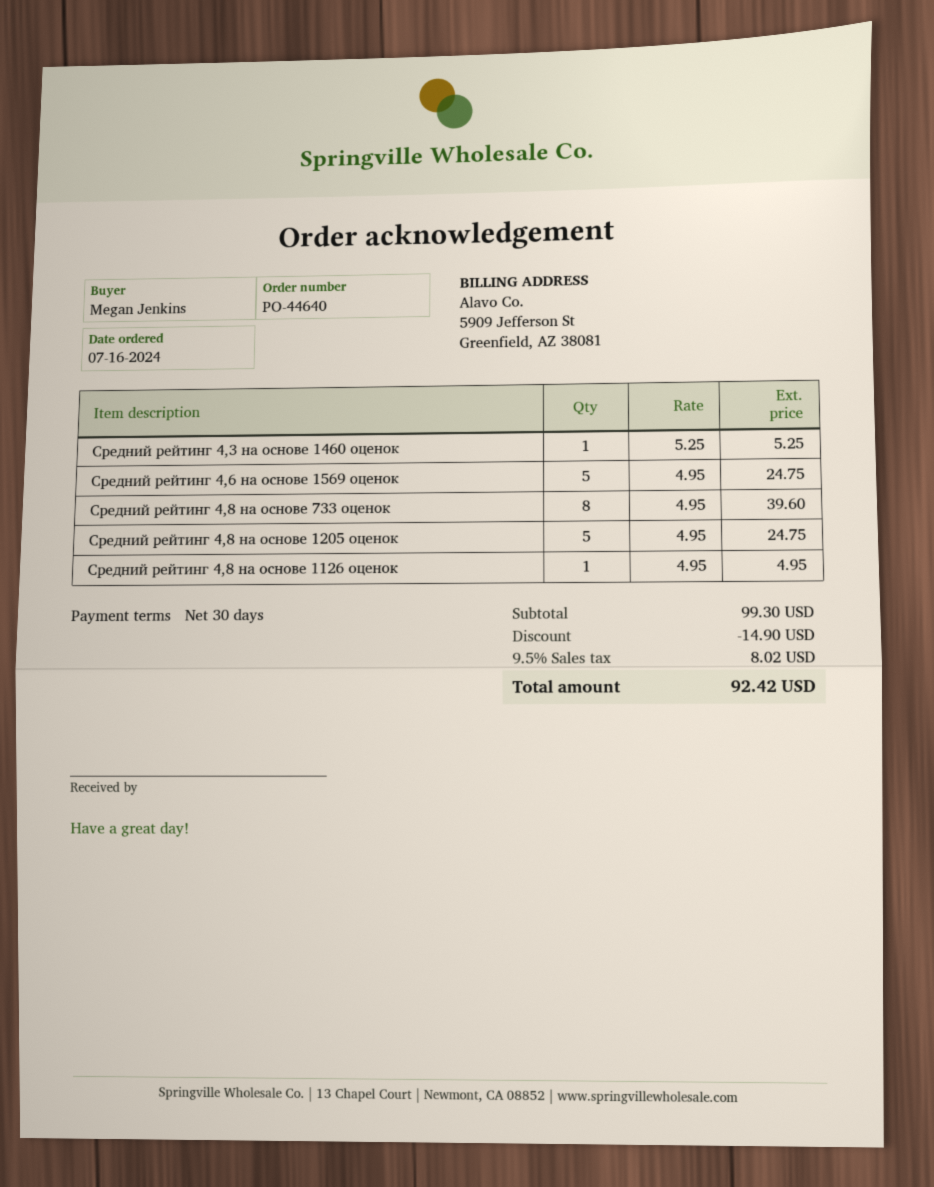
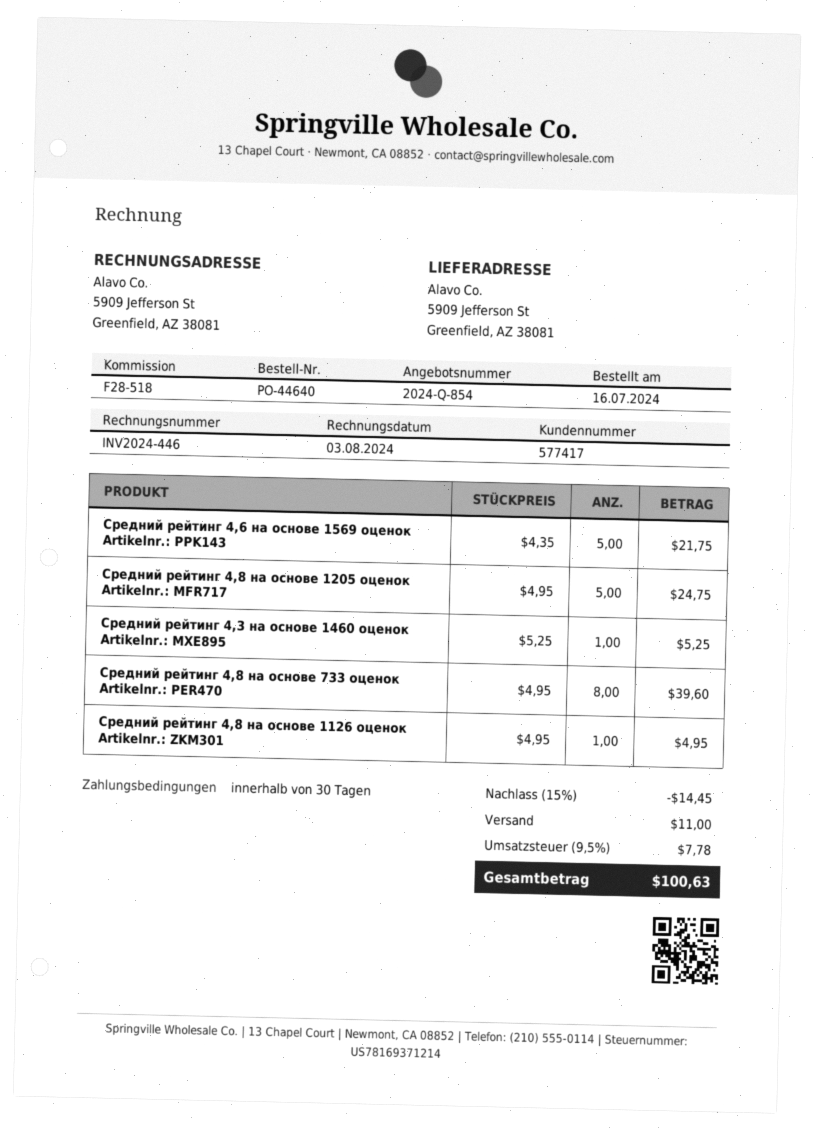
Средний рейтинг 4,6 на основе 1569 оценок: 5 x 4.95 = 24.75 -> 5 x 4.35 = 21.75
discount: 14.90 -> 14.45
shipping: none -> 11.00
tax: 9.5% = 8.02 -> 9.5% = 7.78
total: 92.42 -> 100.63

